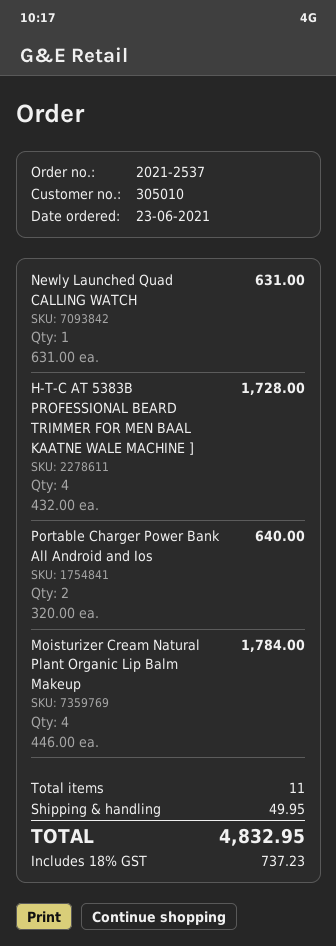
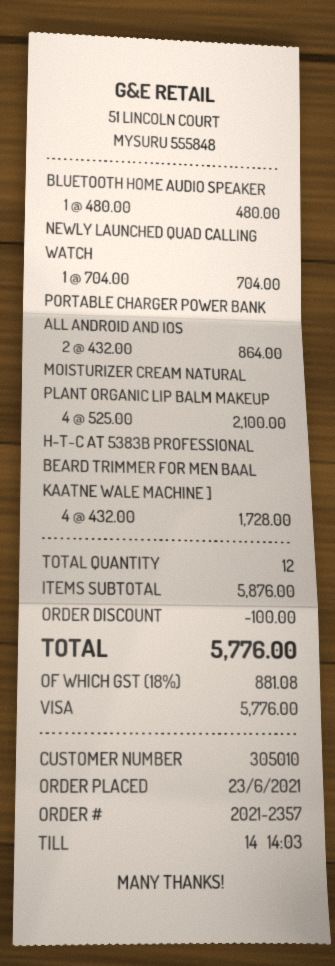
order number: 2021-2537 -> 2021-2357
Newly Launched Quad CALLING WATCH: 1 x 631.00 = 631.00 -> 1 x 704.00 = 704.00
Portable Charger Power Bank All Android and Ios: 2 x 320.00 = 640.00 -> 2 x 432.00 = 864.00
Moisturizer Cream Natural Plant Organic Lip Balm Makeup: 4 x 446.00 = 1784.00 -> 4 x 525.00 = 2100.00
BLUETOOTH HOME AUDIO SPEAKER: none -> 1 x 480.00 = 480.00
total quantity: 11 -> 12
discount: none -> 100.00
shipping: 49.95 -> none
tax: 18% = 737.23 -> 18% = 881.08
total: 4832.95 -> 5776.00

